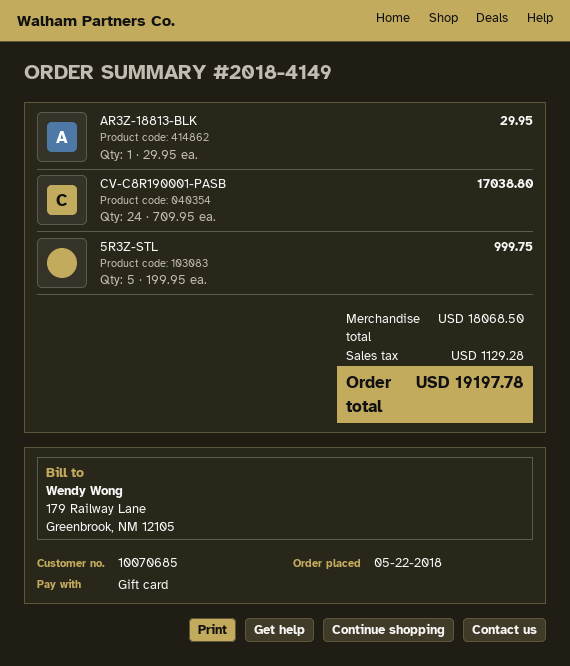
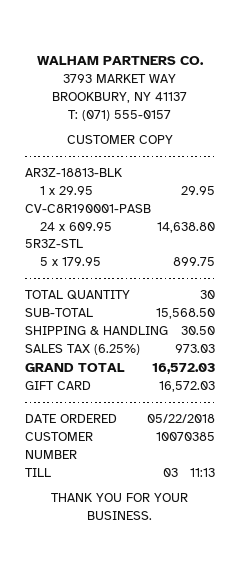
customer number: 10070685 -> 10070385
CV-C8R190001-PASB: 24 x 709.95 = 17038.80 -> 24 x 609.95 = 14638.80
5R3Z-STL: 5 x 199.95 = 999.75 -> 5 x 179.95 = 899.75
subtotal: 18068.50 -> 15568.50
shipping: none -> 30.50
tax: 1129.28 -> 973.03
total: 19197.78 -> 16572.03

